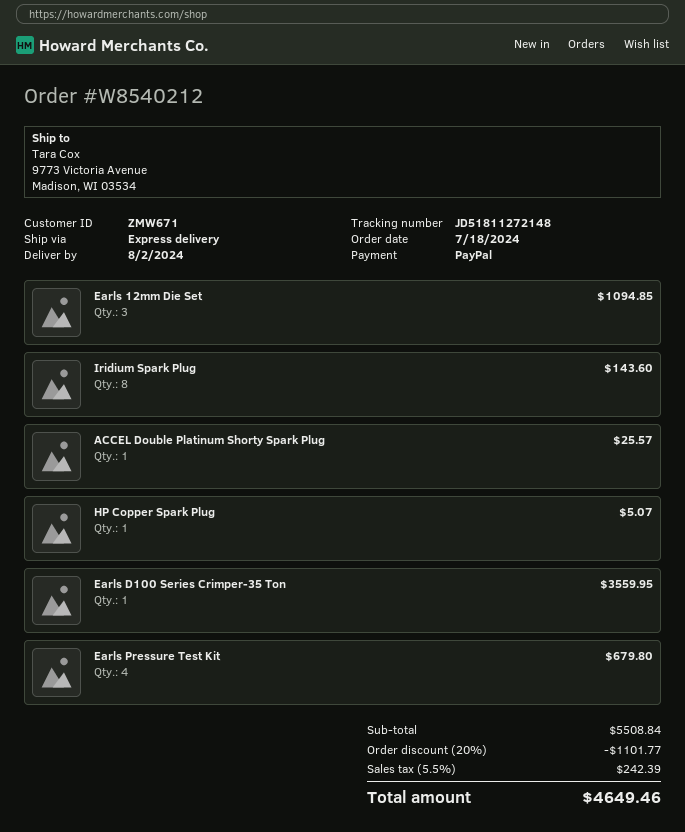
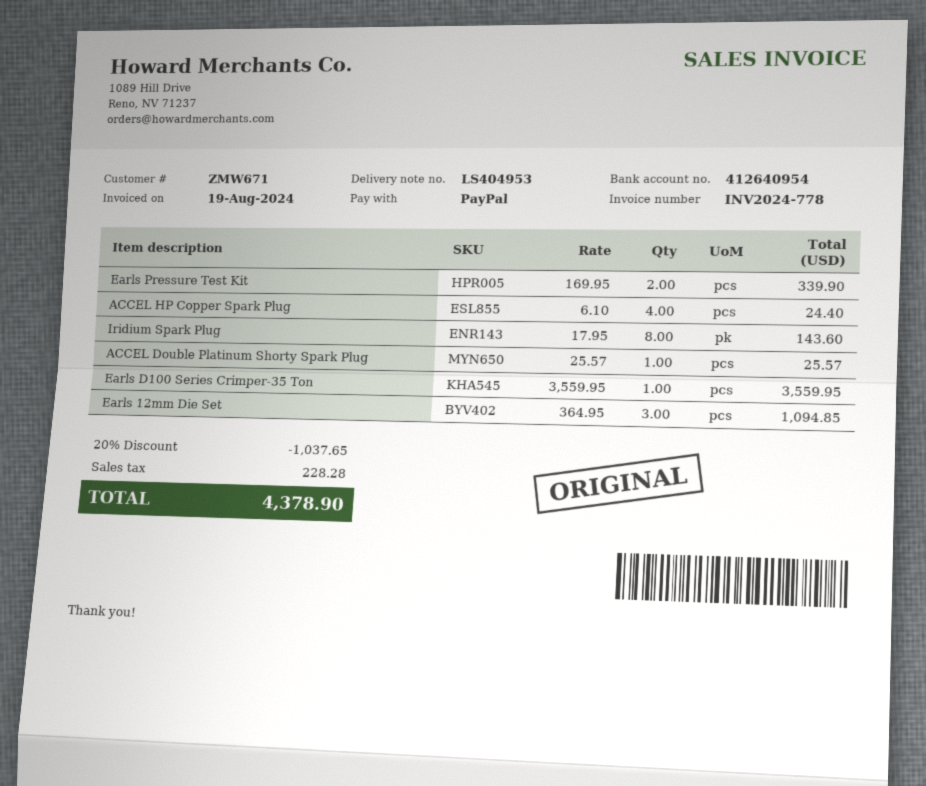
HP Copper Spark Plug: 1 for 5.07 -> none
Earls Pressure Test Kit: 4 for 679.80 -> 2 for 339.90
ACCEL HP Copper Spark Plug: none -> 4 for 24.40
discount: 20% = 1101.77 -> 20% = 1037.65
tax: 242.39 -> 228.28
total: 4649.46 -> 4378.90

